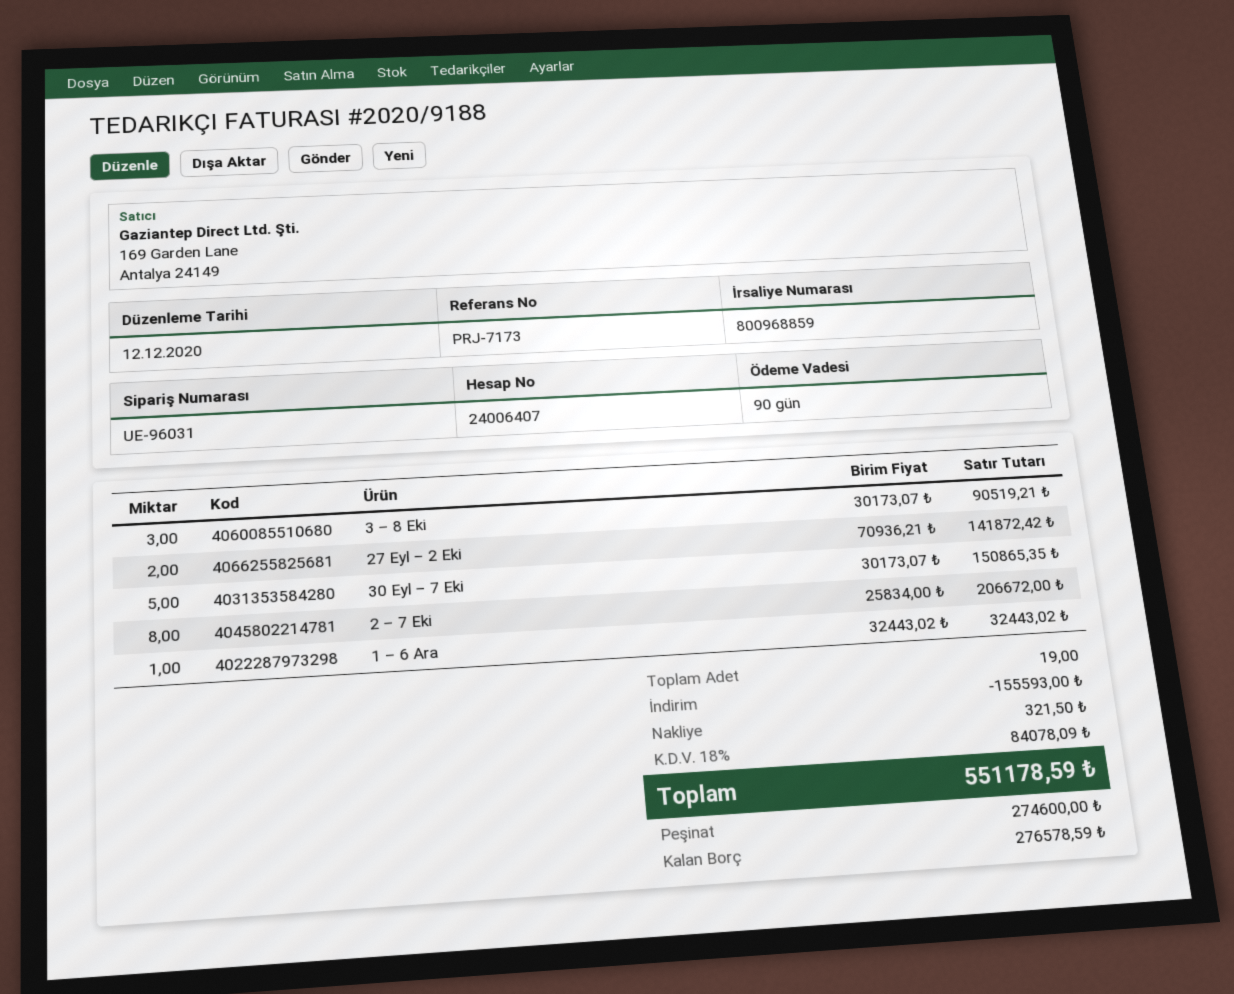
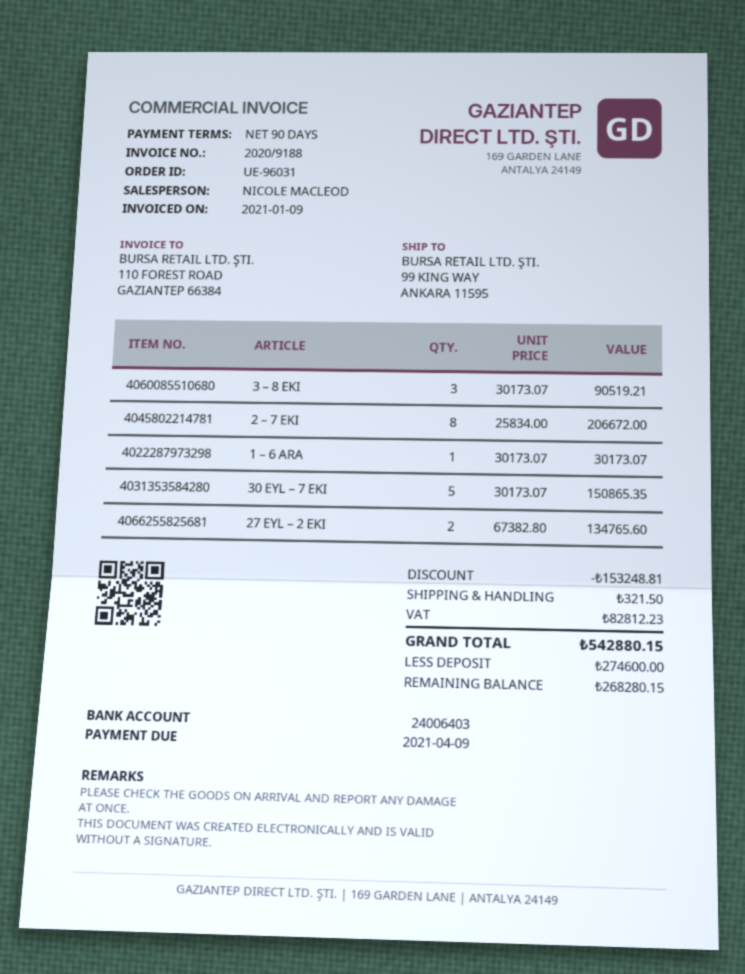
invoice date: 2020-12-12 -> 2021-01-09
bank account: 24006407 -> 24006403
27 Eyl – 2 Eki: 2 x 70936.21 = 141872.42 -> 2 x 67382.80 = 134765.60
1 – 6 Ara: 1 x 32443.02 = 32443.02 -> 1 x 30173.07 = 30173.07
discount: 155593.00 -> 153248.81
tax: 84078.09 -> 82812.23
total: 551178.59 -> 542880.15
balance: 276578.59 -> 268280.15

